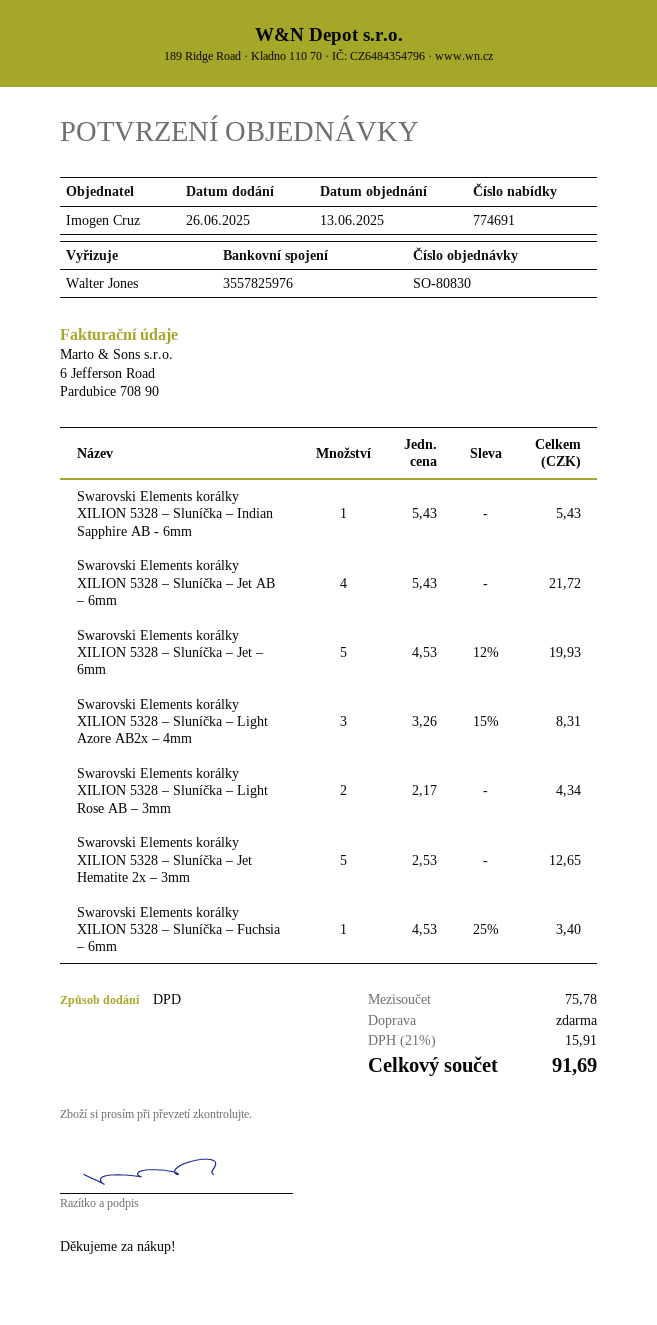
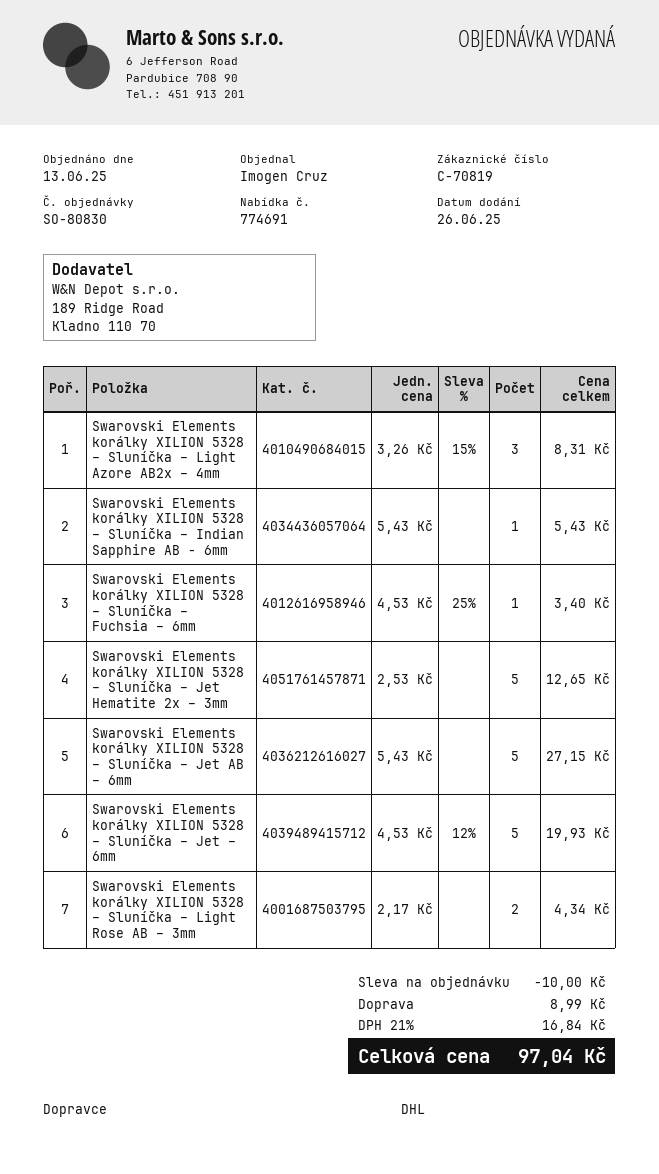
shipping method: DPD -> DHL
Swarovski Elements korálky XILION 5328 – Sluníčka – Jet AB – 6mm: 4 x 5.43 = 21.72 -> 5 x 5.43 = 27.15
discount: none -> 10.00
shipping: 0.00 -> 8.99
tax: 21% = 15.91 -> 21% = 16.84
total: 91.69 -> 97.04

